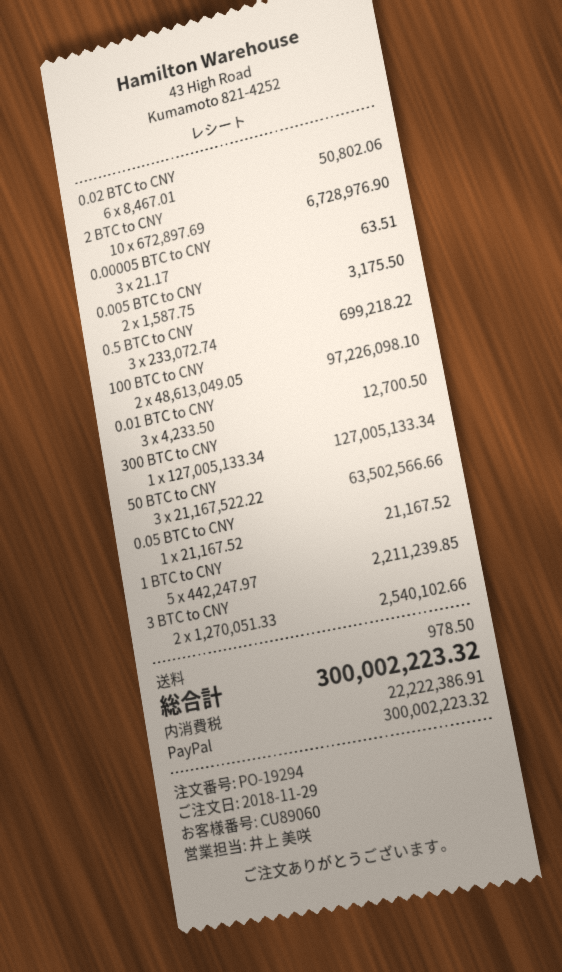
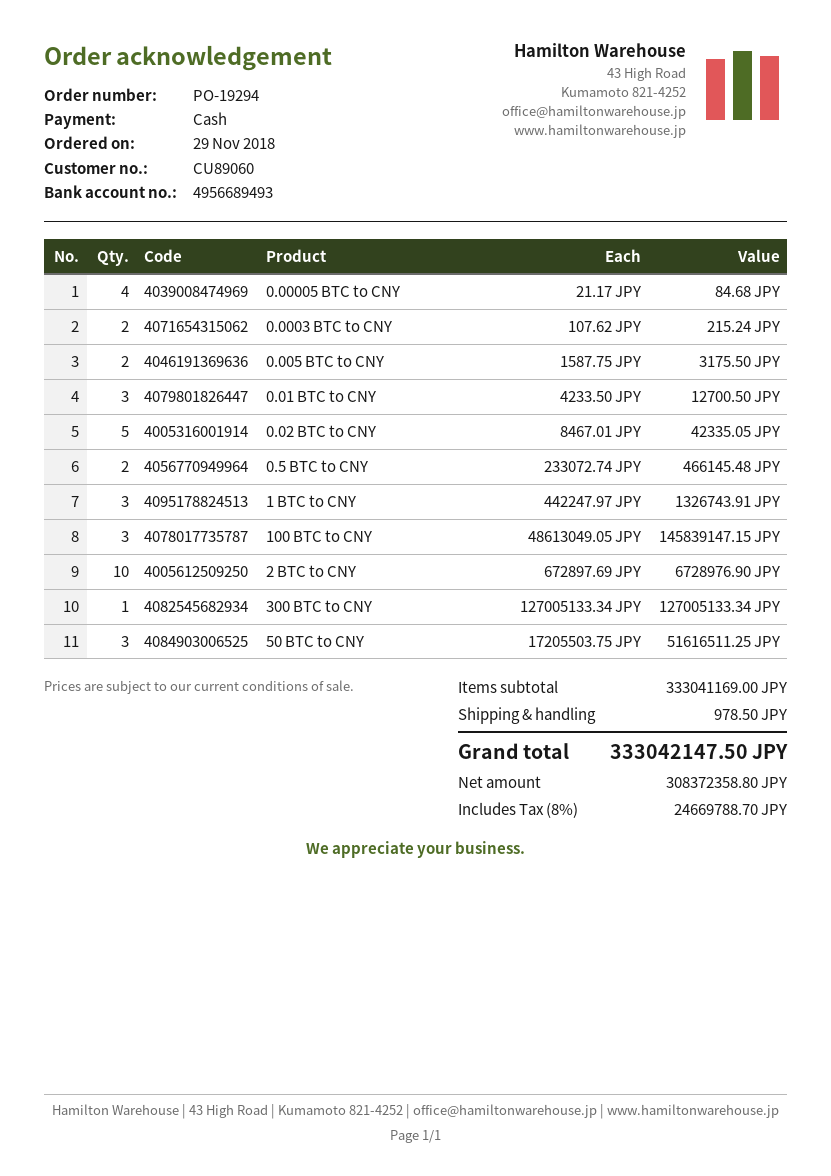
payment method: PayPal -> cash
0.02 BTC to CNY: 6 x 8467.01 = 50802.06 -> 5 x 8467.01 = 42335.05
0.00005 BTC to CNY: 3 x 21.17 = 63.51 -> 4 x 21.17 = 84.68
0.5 BTC to CNY: 3 x 233072.74 = 699218.22 -> 2 x 233072.74 = 466145.48
100 BTC to CNY: 2 x 48613049.05 = 97226098.10 -> 3 x 48613049.05 = 145839147.15
50 BTC to CNY: 3 x 21167522.22 = 63502566.66 -> 3 x 17205503.75 = 51616511.25
0.05 BTC to CNY: 1 x 21167.52 = 21167.52 -> none
1 BTC to CNY: 5 x 442247.97 = 2211239.85 -> 3 x 442247.97 = 1326743.91
3 BTC to CNY: 2 x 1270051.33 = 2540102.66 -> none
0.0003 BTC to CNY: none -> 2 x 107.62 = 215.24
tax: 22222386.91 -> 24669788.70
total: 300002223.32 -> 333042147.50

